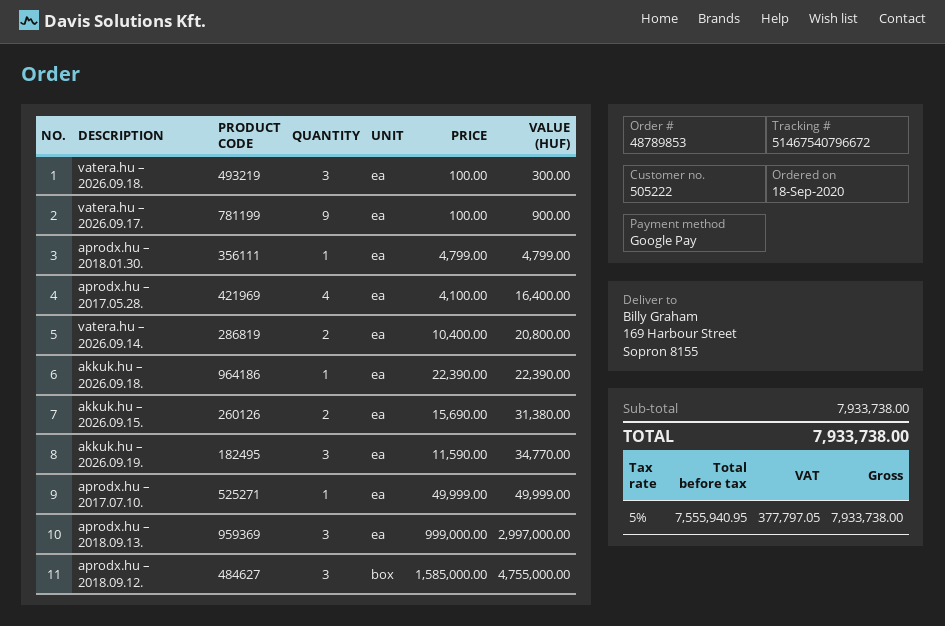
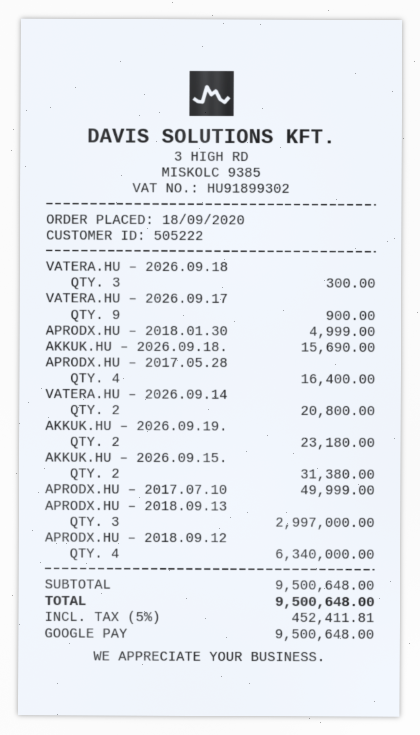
aprodx.hu – 2018.01.30.: 1 for 4799.00 -> 1 for 4999.00
akkuk.hu – 2026.09.18.: 1 for 22390.00 -> 1 for 15690.00
akkuk.hu – 2026.09.19.: 3 for 34770.00 -> 2 for 23180.00
aprodx.hu – 2018.09.12.: 3 for 4755000.00 -> 4 for 6340000.00
subtotal: 7933738.00 -> 9500648.00
tax: 5% = 377797.05 -> 5% = 452411.81
total: 7933738.00 -> 9500648.00

